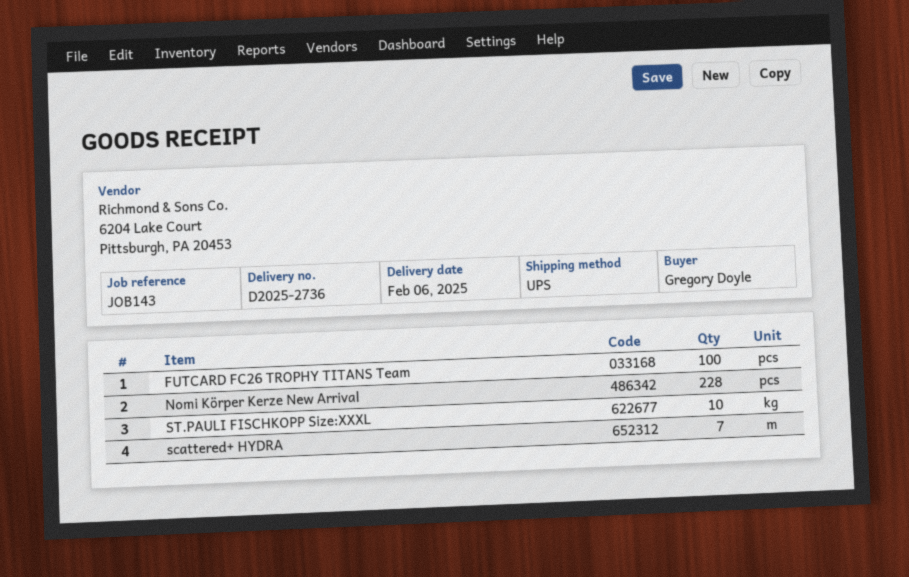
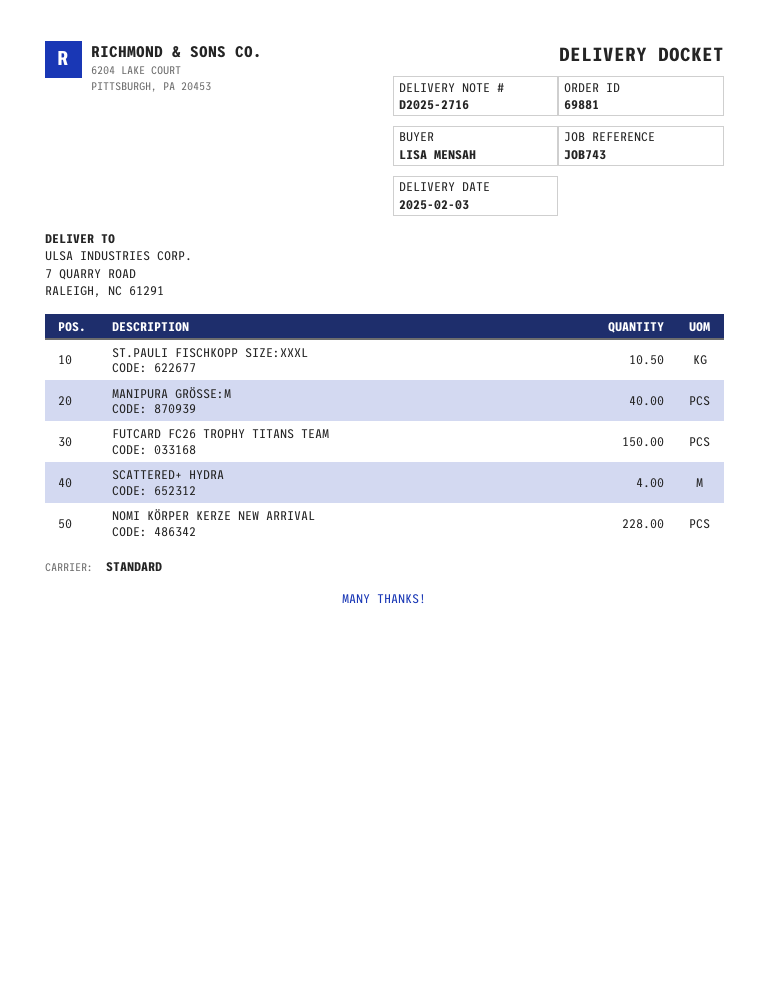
delivery note number: D2025-2736 -> D2025-2716
delivery date: 2025-02-06 -> 2025-02-03
reference: JOB143 -> JOB743
ordered by: Gregory Doyle -> LISA MENSAH
shipping method: UPS -> standard
FUTCARD FC26 TROPHY TITANS Team: 100 -> 150
ST.PAULI FISCHKOPP Size:XXXL: 10 -> 10.5
scattered+ HYDRA: 7 -> 4
MANIPURA GRÖSSE:M: none -> 40

